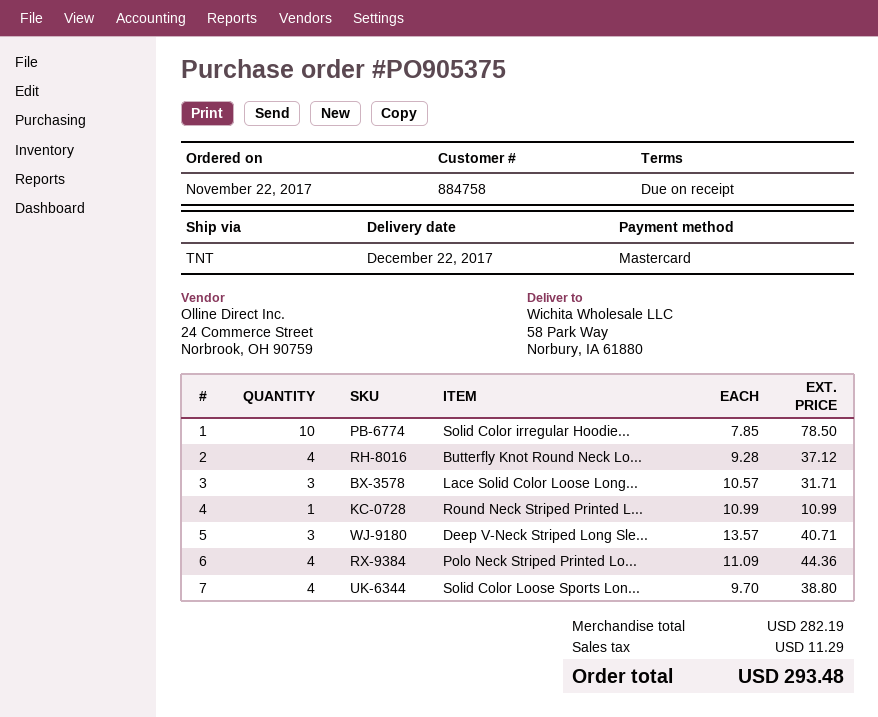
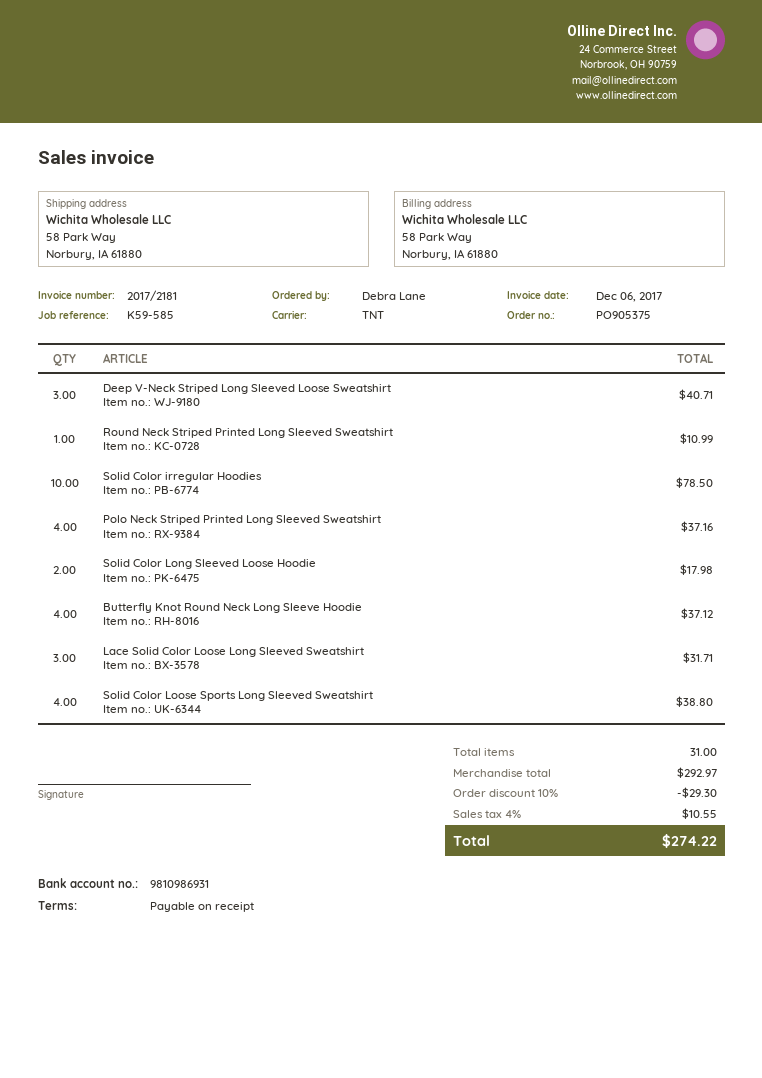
Polo Neck Striped Printed Lo...: 4 for 44.36 -> 4 for 37.16
Solid Color Long Sleeved Loose Hoodie: none -> 2 for 17.98
subtotal: 282.19 -> 292.97
discount: none -> 10% = 29.30
tax: 11.29 -> 10.55
total: 293.48 -> 274.22

